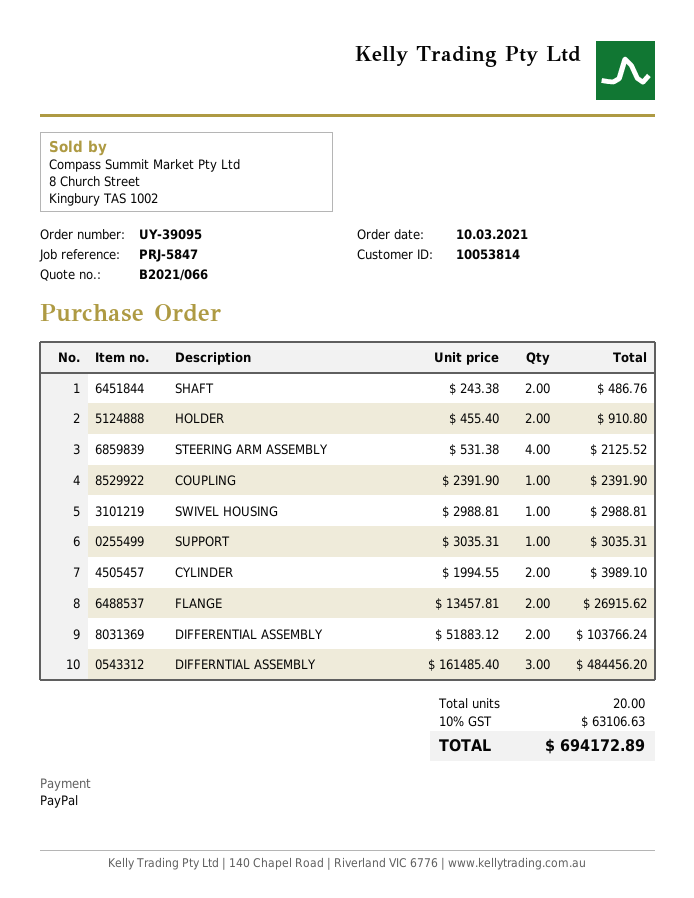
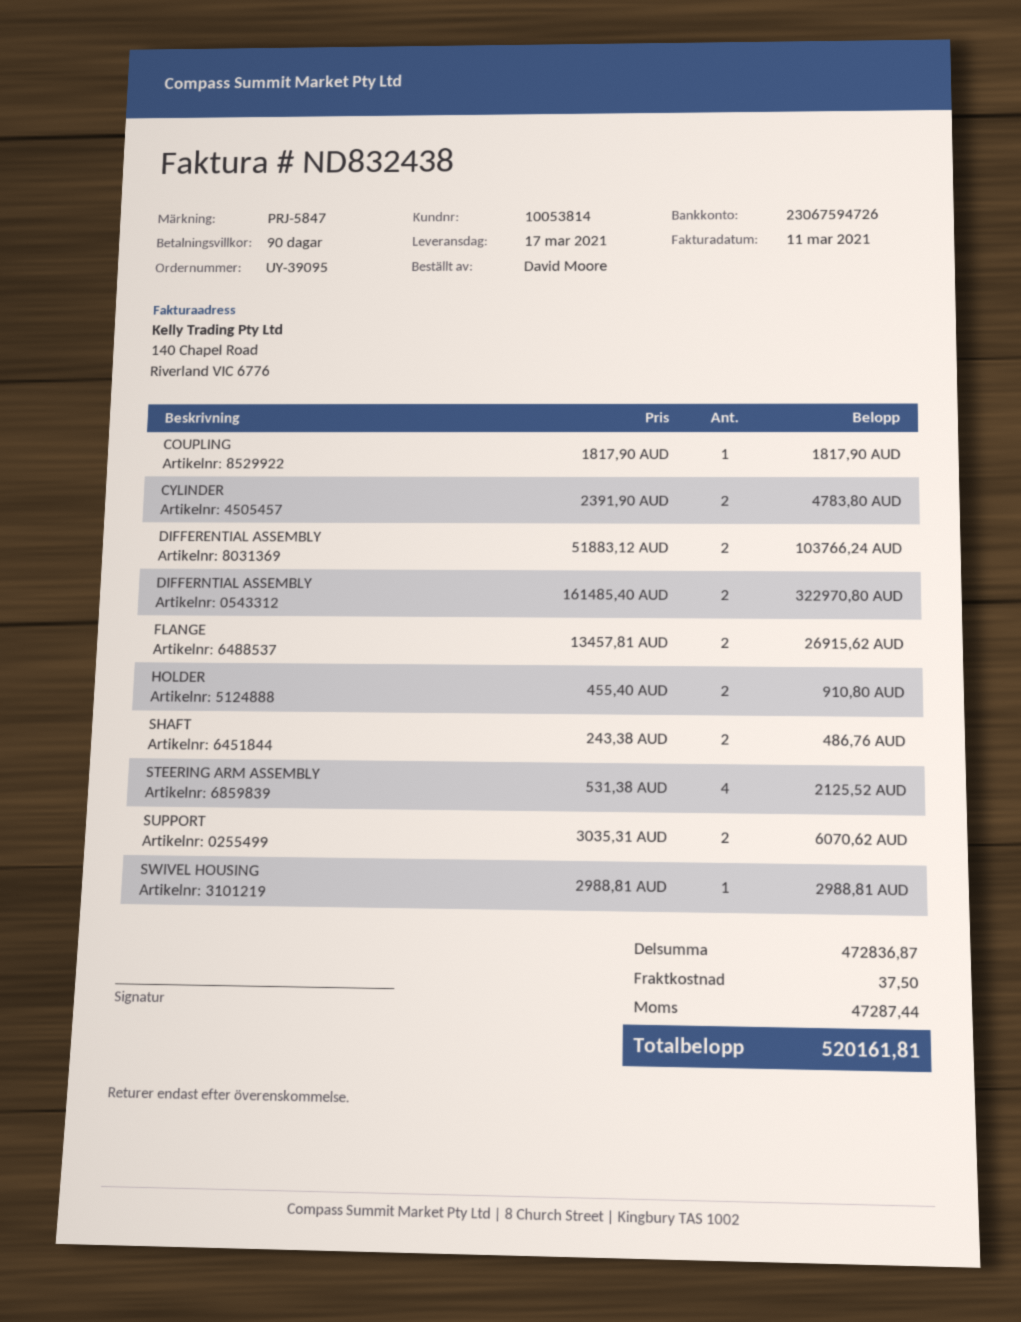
COUPLING: 1 x 2391.90 = 2391.90 -> 1 x 1817.90 = 1817.90
SUPPORT: 1 x 3035.31 = 3035.31 -> 2 x 3035.31 = 6070.62
CYLINDER: 2 x 1994.55 = 3989.10 -> 2 x 2391.90 = 4783.80
DIFFERNTIAL ASSEMBLY: 3 x 161485.40 = 484456.20 -> 2 x 161485.40 = 322970.80
shipping: none -> 37.50
tax: 63106.63 -> 47287.44
total: 694172.89 -> 520161.81

